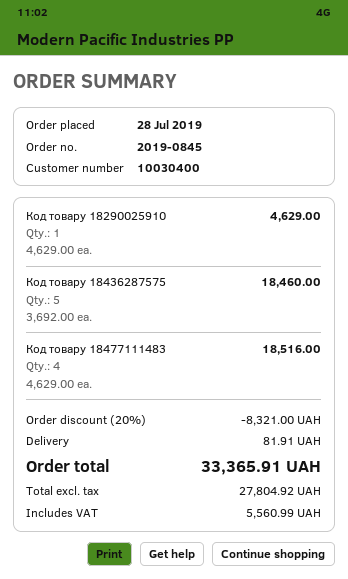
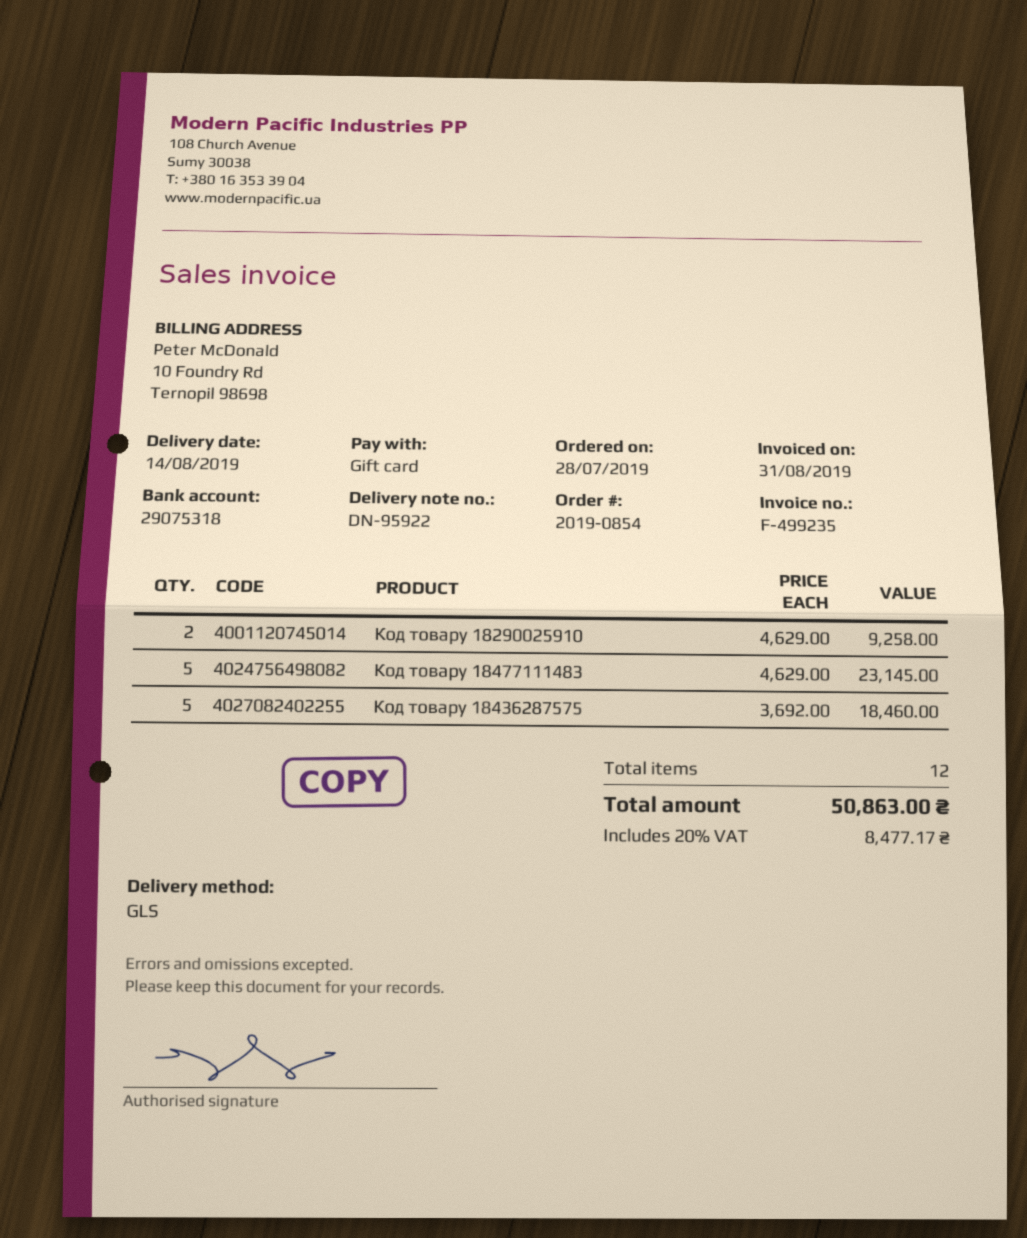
order number: 2019-0845 -> 2019-0854
Код товару 18290025910: 1 x 4629.00 = 4629.00 -> 2 x 4629.00 = 9258.00
Код товару 18477111483: 4 x 4629.00 = 18516.00 -> 5 x 4629.00 = 23145.00
discount: 20% = 8321.00 -> none
shipping: 81.91 -> none
tax: 5560.99 -> 8477.17
total: 33365.91 -> 50863.00

